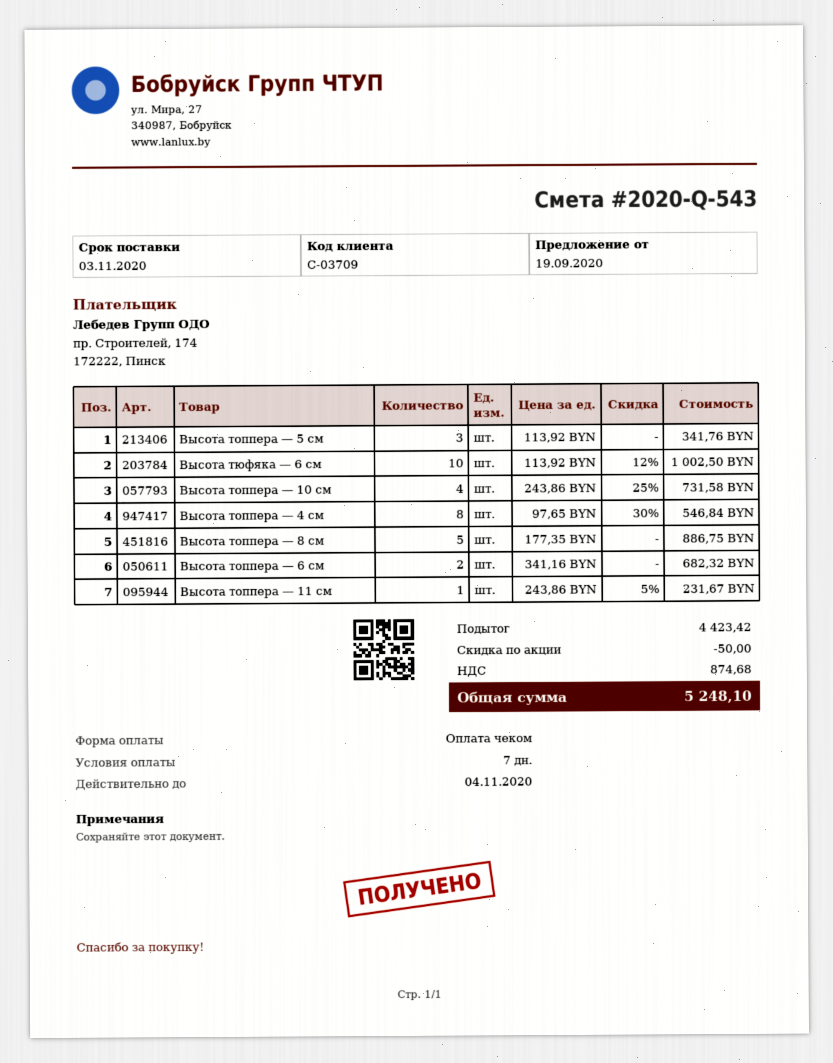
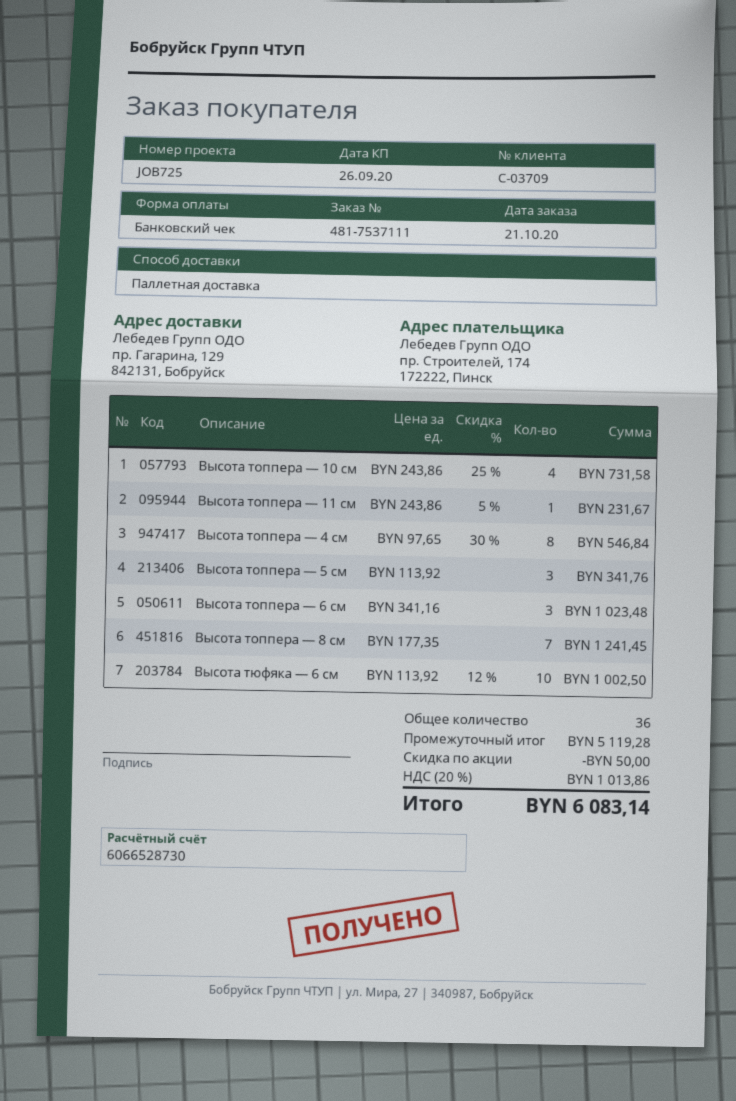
quote date: 2020-09-19 -> 2020-09-26
Высота топпера — 8 см: 5 x 177.35 = 886.75 -> 7 x 177.35 = 1241.45
Высота топпера — 6 см: 2 x 341.16 = 682.32 -> 3 x 341.16 = 1023.48
subtotal: 4423.42 -> 5119.28
tax: 874.68 -> 1013.86
total: 5248.10 -> 6083.14

